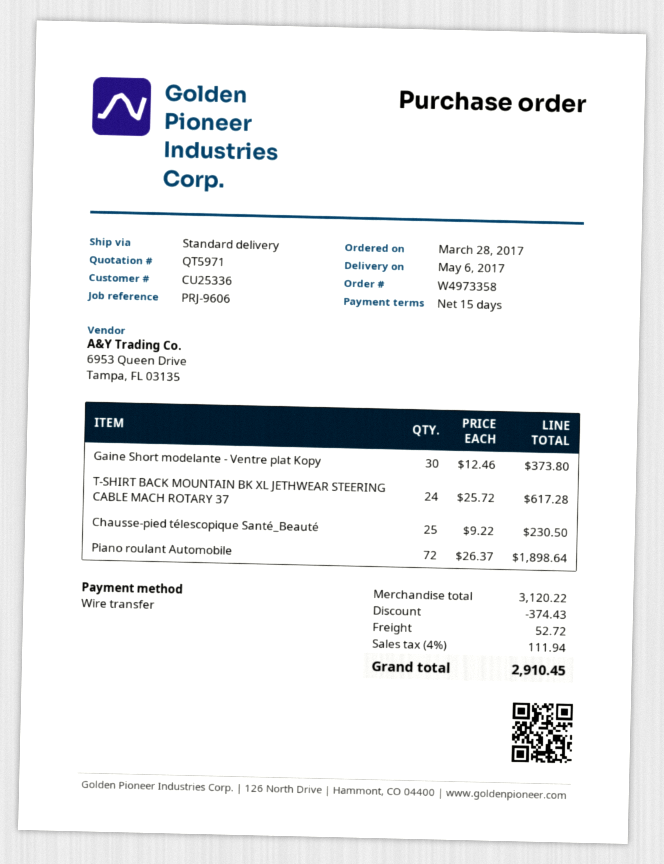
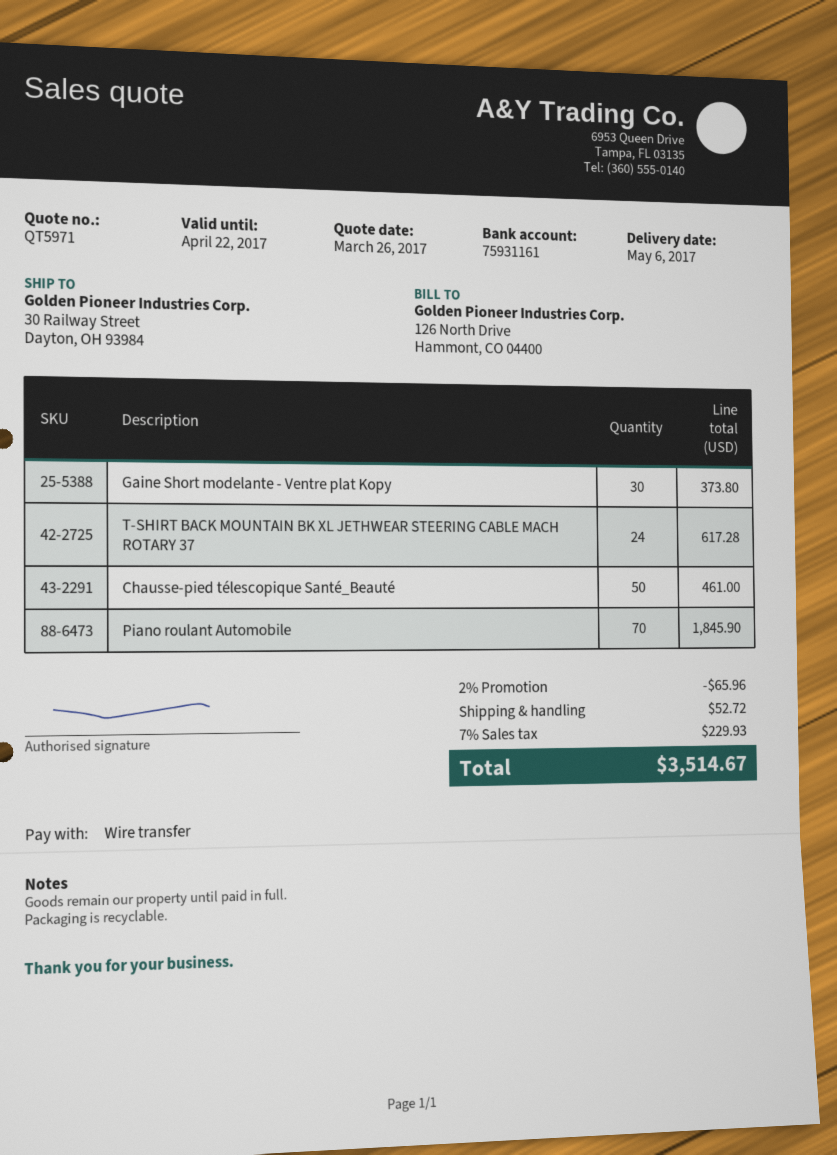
Chausse-pied télescopique Santé_Beauté: 25 for 230.50 -> 50 for 461.00
Piano roulant Automobile: 72 for 1898.64 -> 70 for 1845.90
discount: 374.43 -> 65.96
tax: 4% = 111.94 -> 7% = 229.93
total: 2910.45 -> 3514.67

